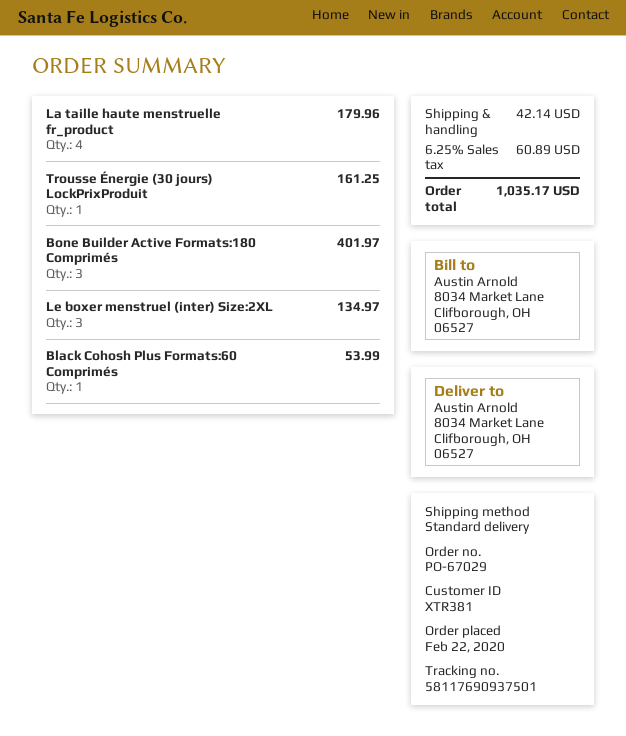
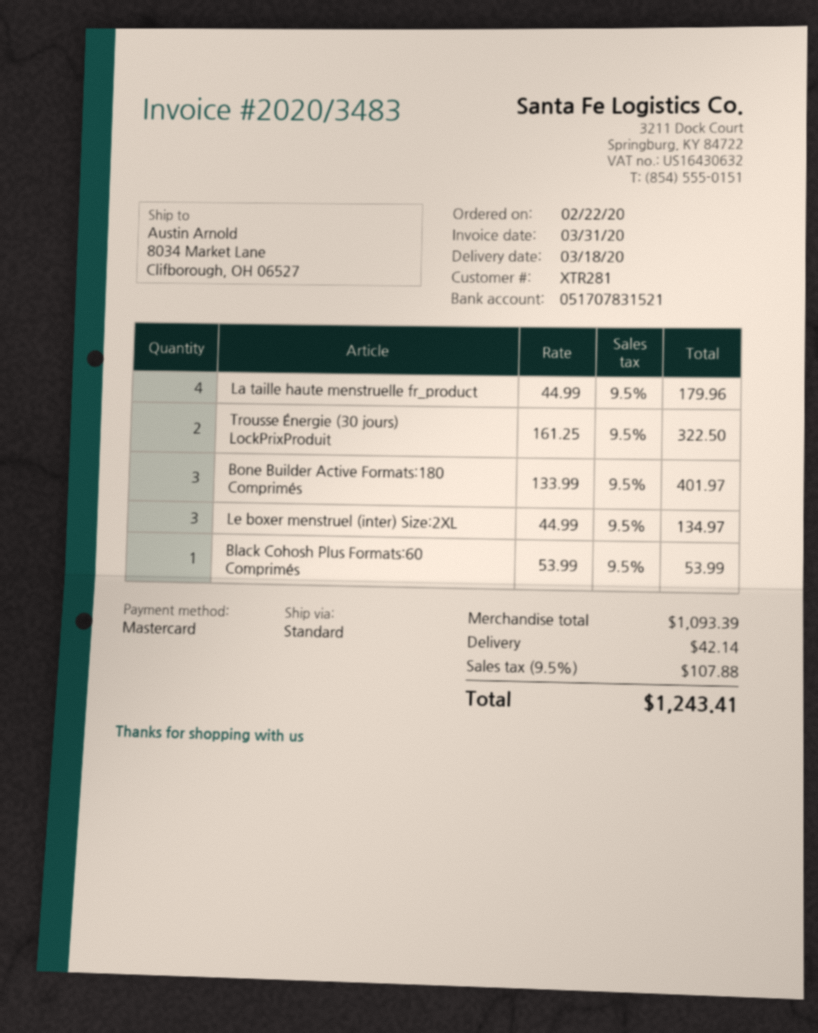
customer number: XTR381 -> XTR281
Trousse Énergie (30 jours) LockPrixProduit: 1 for 161.25 -> 2 for 322.50
tax: 6.25% = 60.89 -> 9.5% = 107.88
total: 1035.17 -> 1243.41

